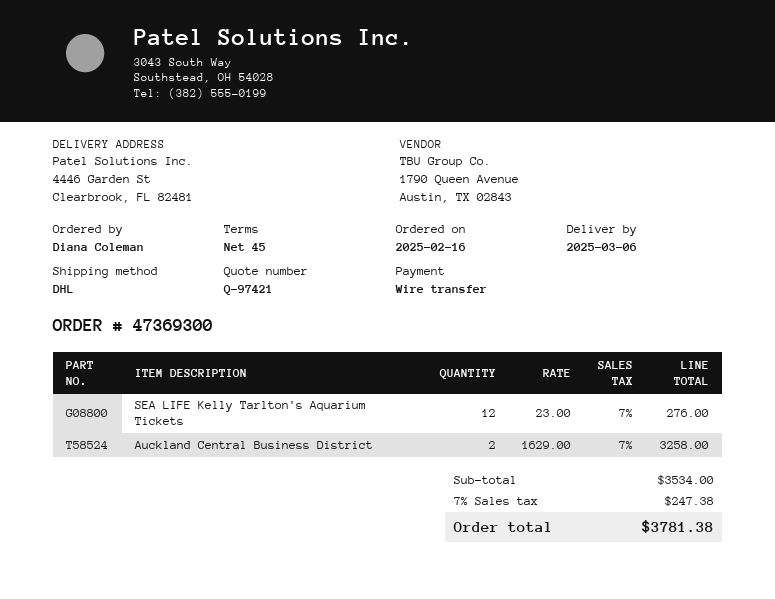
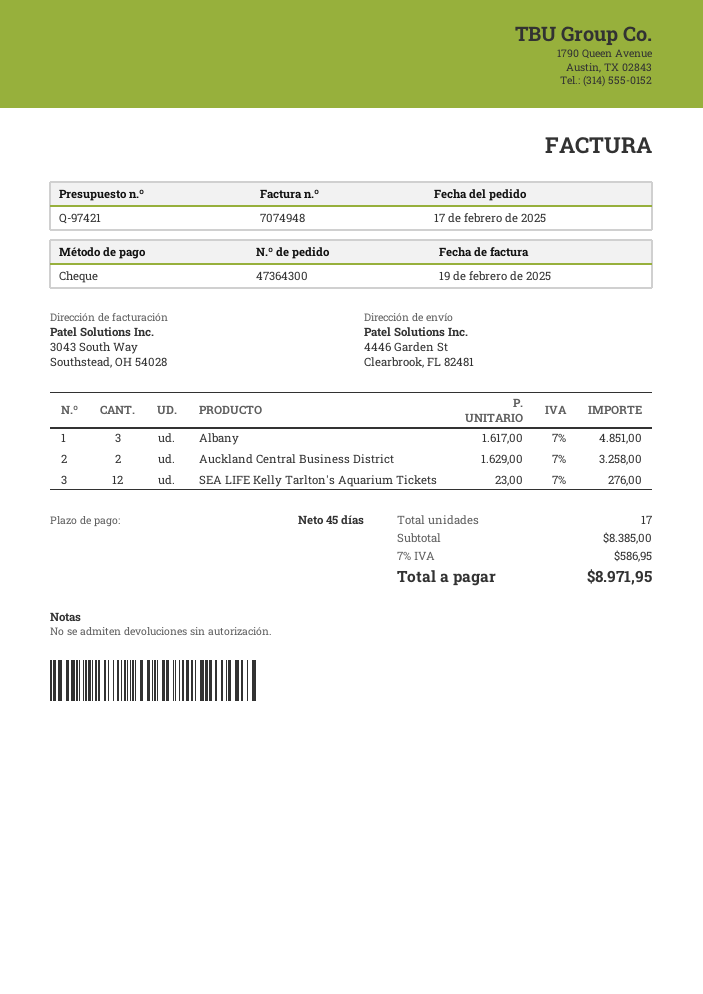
order number: 47369300 -> 47364300
order date: 2025-02-16 -> 2025-02-17
payment method: bank transfer -> cheque
Albany: none -> 3 x 1617.00 = 4851.00
subtotal: 3534.00 -> 8385.00
tax: 7% = 247.38 -> 7% = 586.95
total: 3781.38 -> 8971.95

